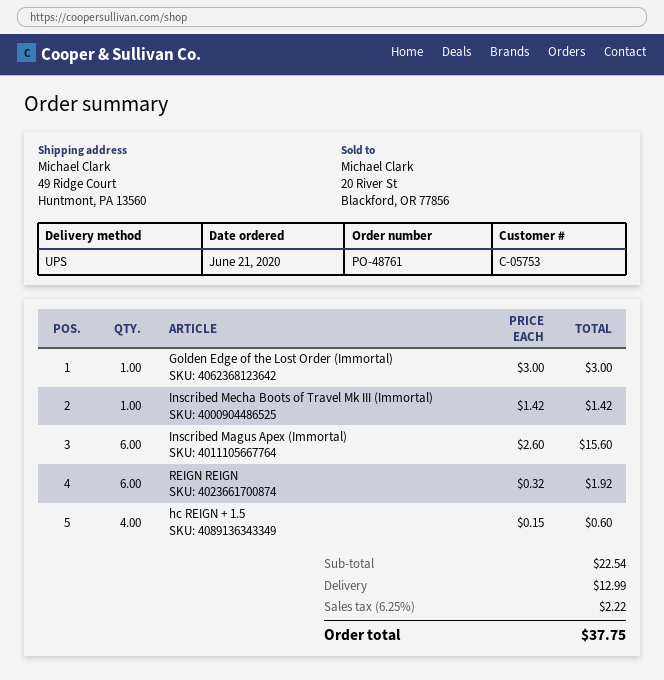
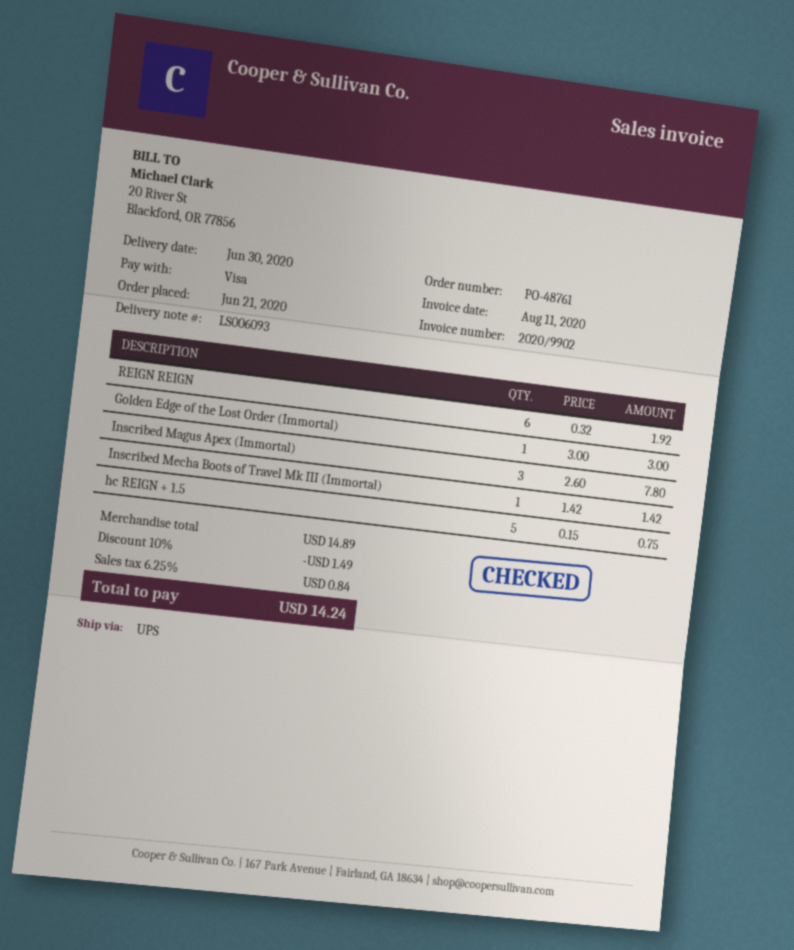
Inscribed Magus Apex (Immortal): 6 x 2.60 = 15.60 -> 3 x 2.60 = 7.80
hc REIGN + 1.5: 4 x 0.15 = 0.60 -> 5 x 0.15 = 0.75
subtotal: 22.54 -> 14.89
discount: none -> 10% = 1.49
shipping: 12.99 -> none
tax: 6.25% = 2.22 -> 6.25% = 0.84
total: 37.75 -> 14.24

